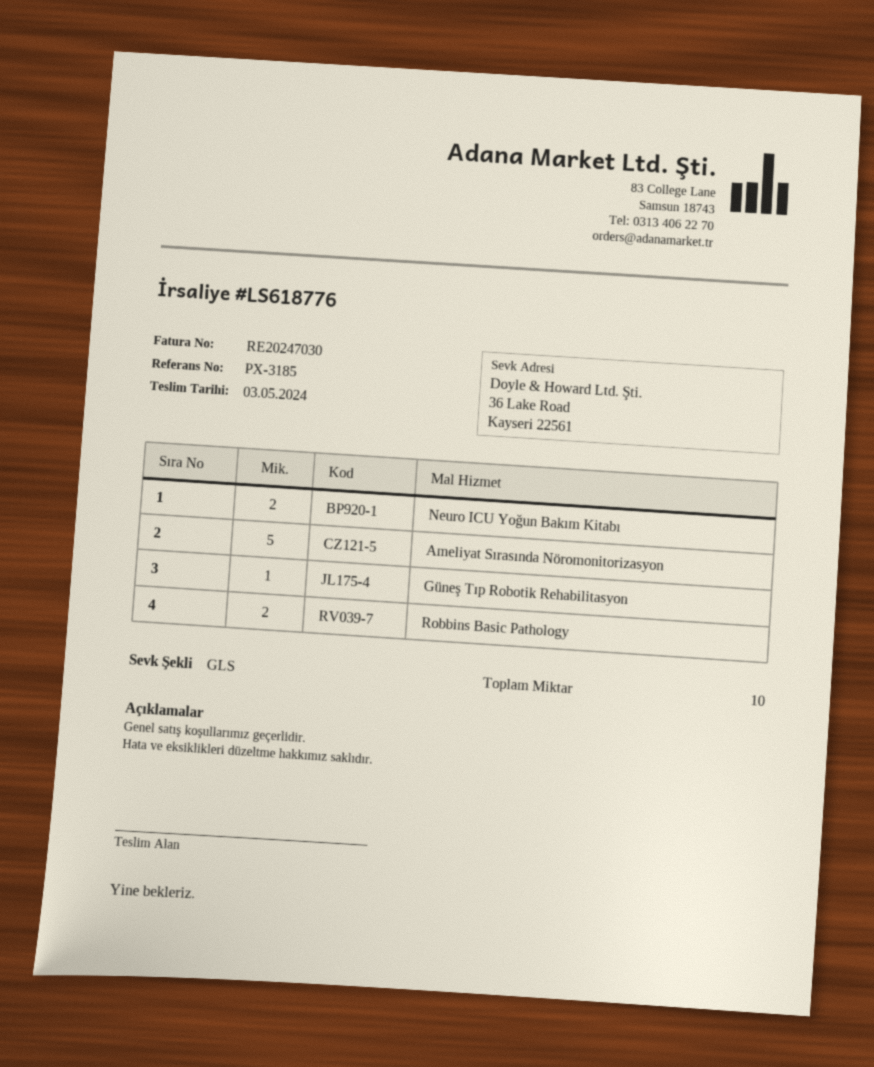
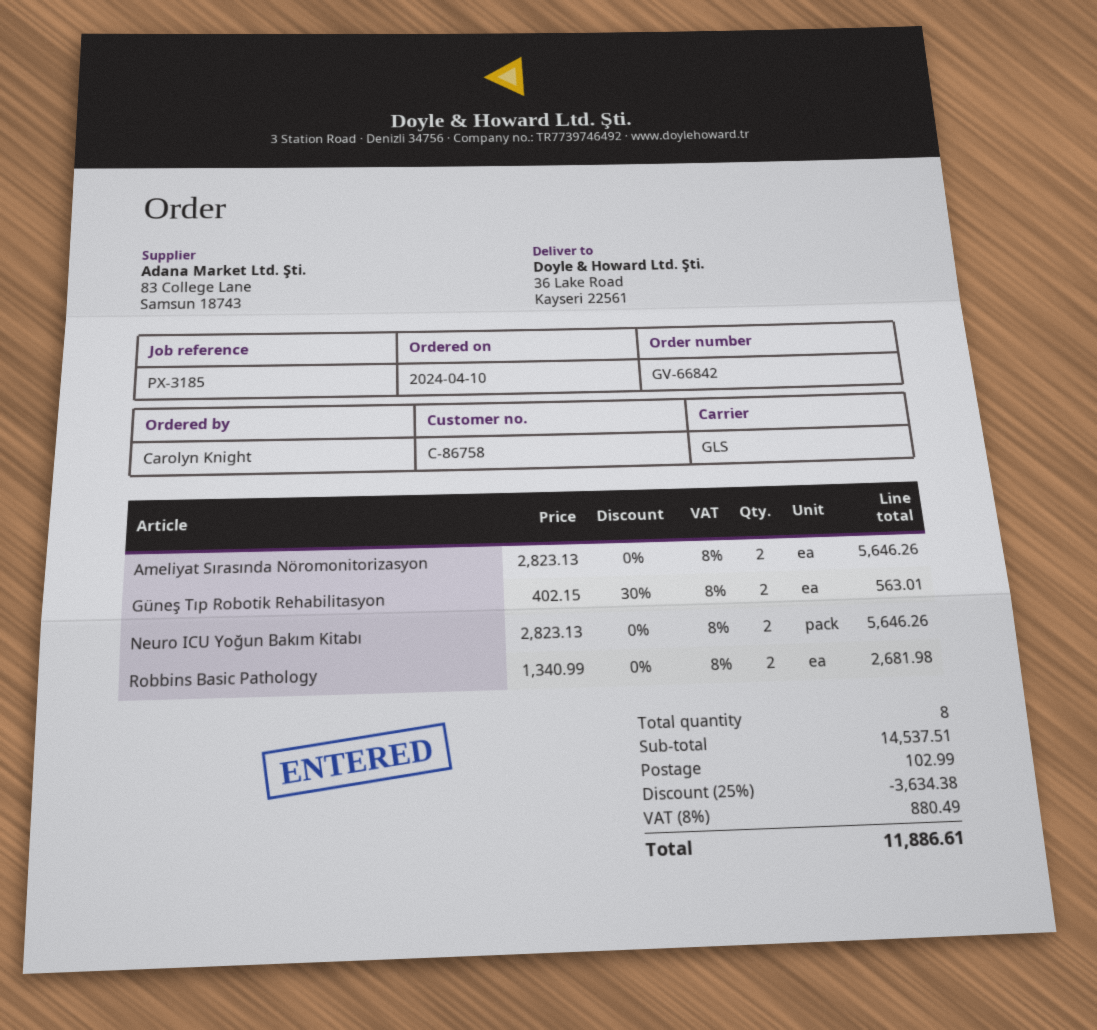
Ameliyat Sırasında Nöromonitorizasyon: 5 -> 2
Güneş Tıp Robotik Rehabilitasyon: 1 -> 2
total quantity: 10 -> 8

